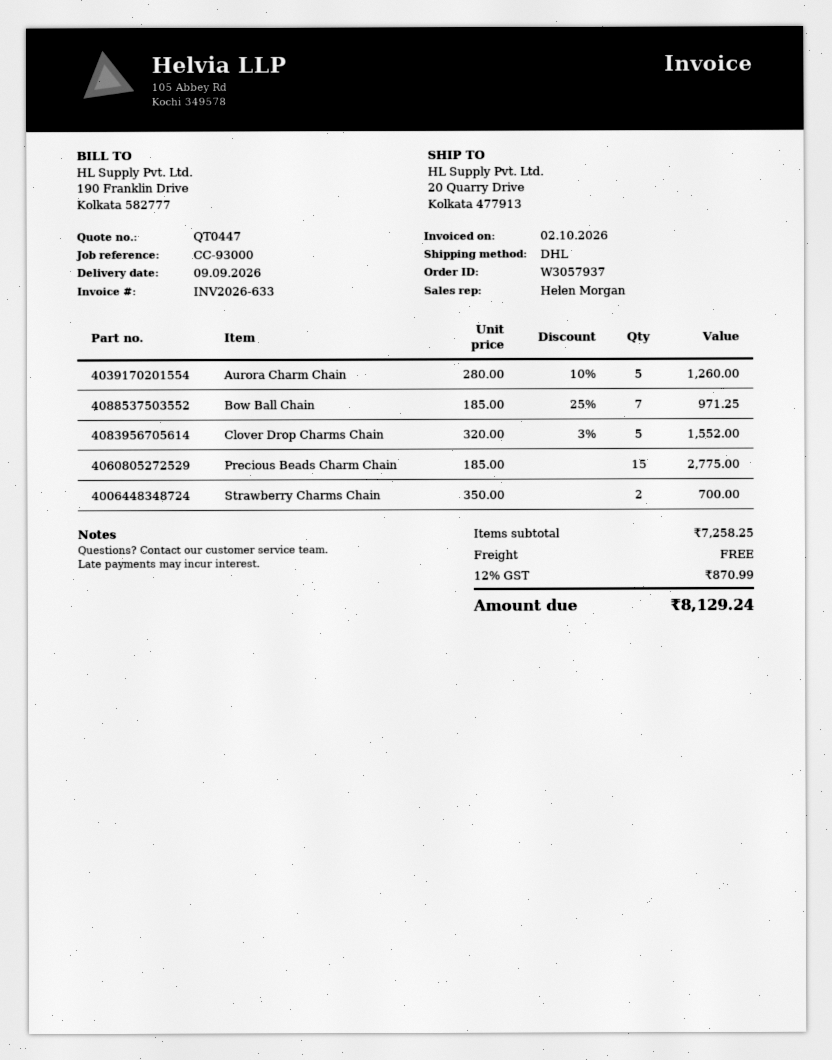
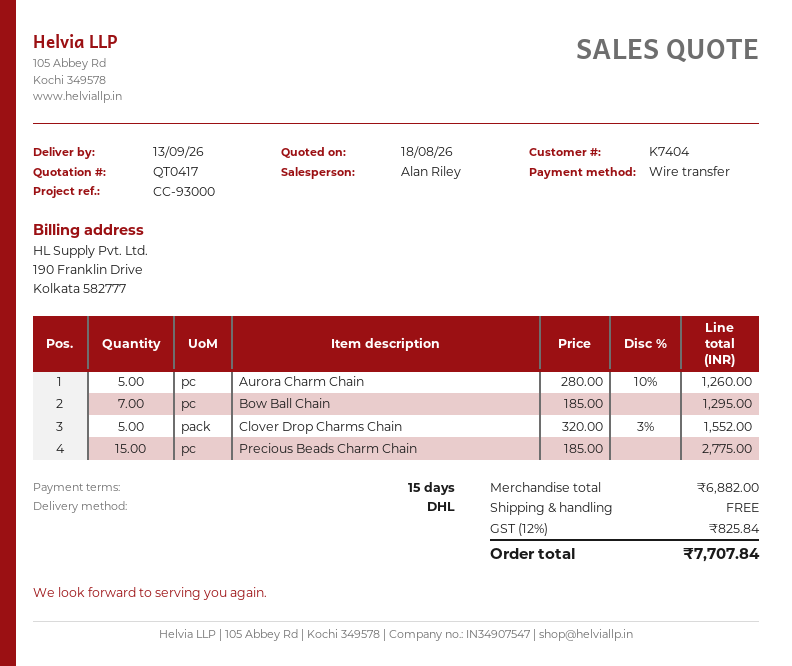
quote number: QT0447 -> QT0417
delivery date: 2026-09-09 -> 2026-09-13
sales rep: Helen Morgan -> Alan Riley
Bow Ball Chain: 7 x 185.00 - 25% = 971.25 -> 7 x 185.00 = 1295.00
Strawberry Charms Chain: 2 x 350.00 = 700.00 -> none
subtotal: 7258.25 -> 6882.00
tax: 12% = 870.99 -> 12% = 825.84
total: 8129.24 -> 7707.84

